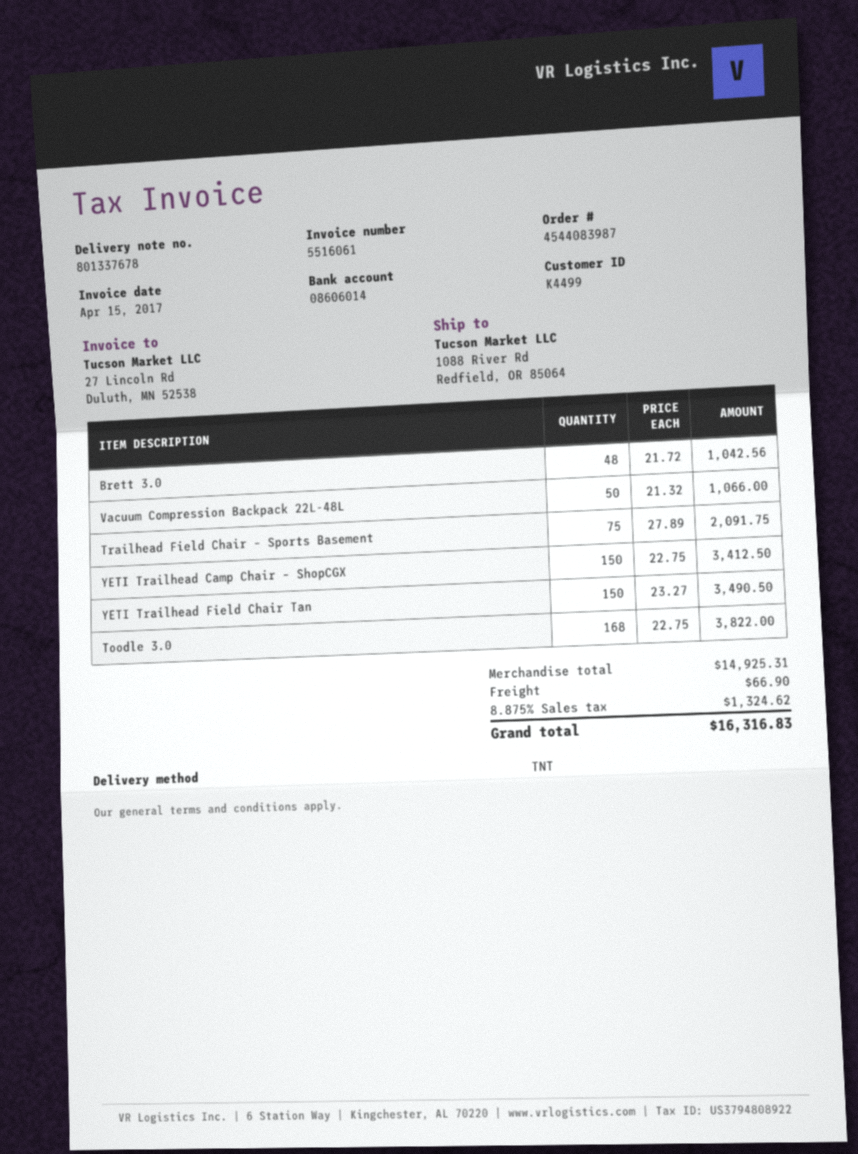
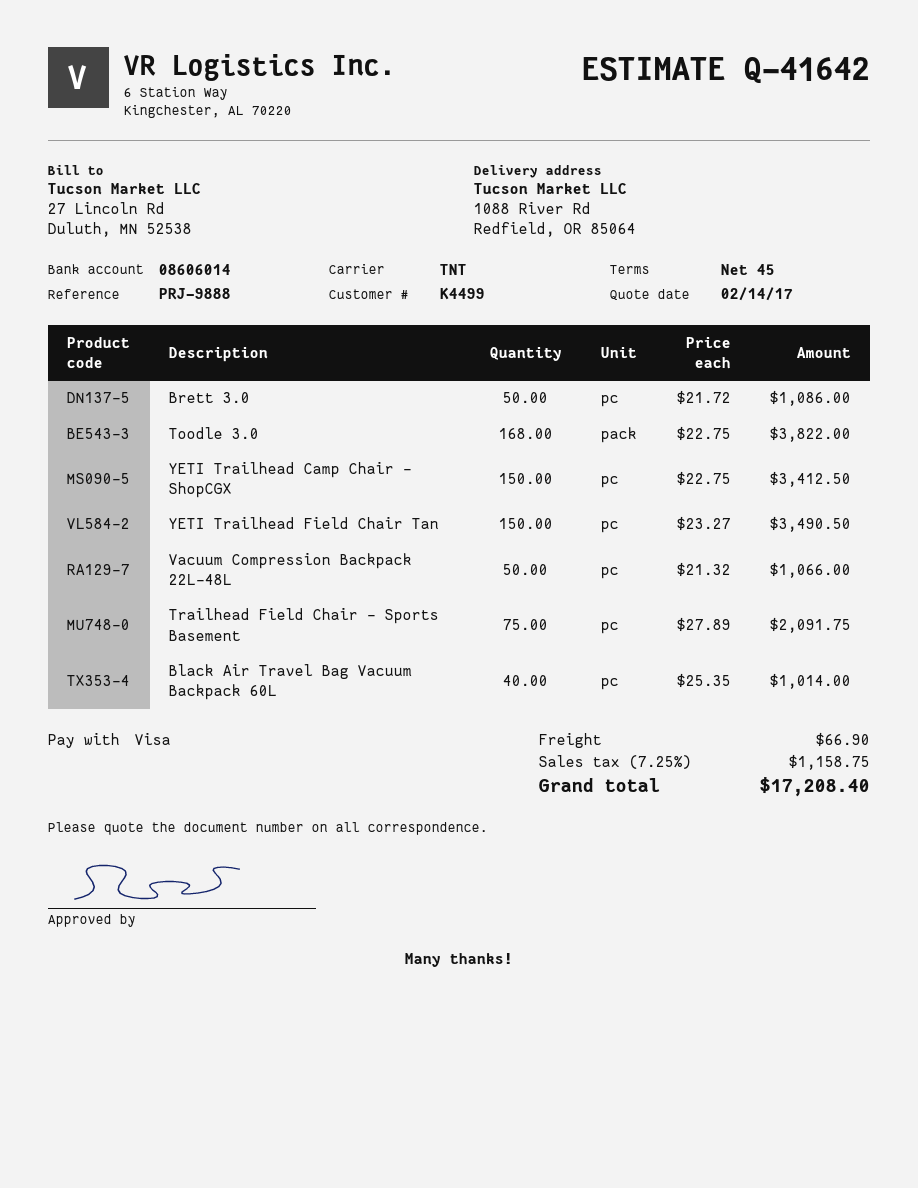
Brett 3.0: 48 x 21.72 = 1042.56 -> 50 x 21.72 = 1086.00
Black Air Travel Bag Vacuum Backpack 60L: none -> 40 x 25.35 = 1014.00
tax: 8.875% = 1324.62 -> 7.25% = 1158.75
total: 16316.83 -> 17208.40

